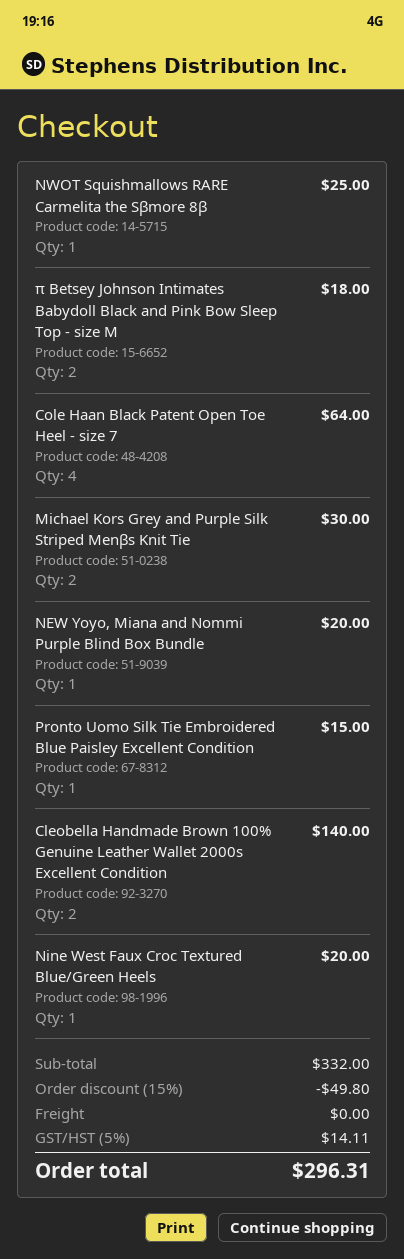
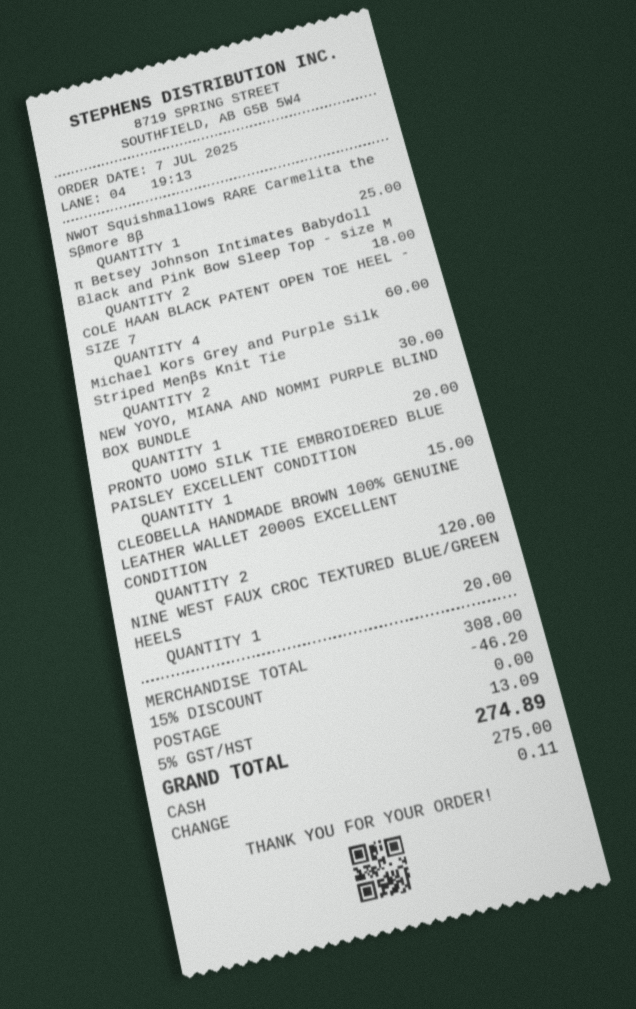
Cole Haan Black Patent Open Toe Heel - size 7: 4 for 64.00 -> 4 for 60.00
Cleobella Handmade Brown 100% Genuine Leather Wallet 2000s Excellent Condition: 2 for 140.00 -> 2 for 120.00
subtotal: 332.00 -> 308.00
discount: 15% = 49.80 -> 15% = 46.20
tax: 5% = 14.11 -> 5% = 13.09
total: 296.31 -> 274.89

